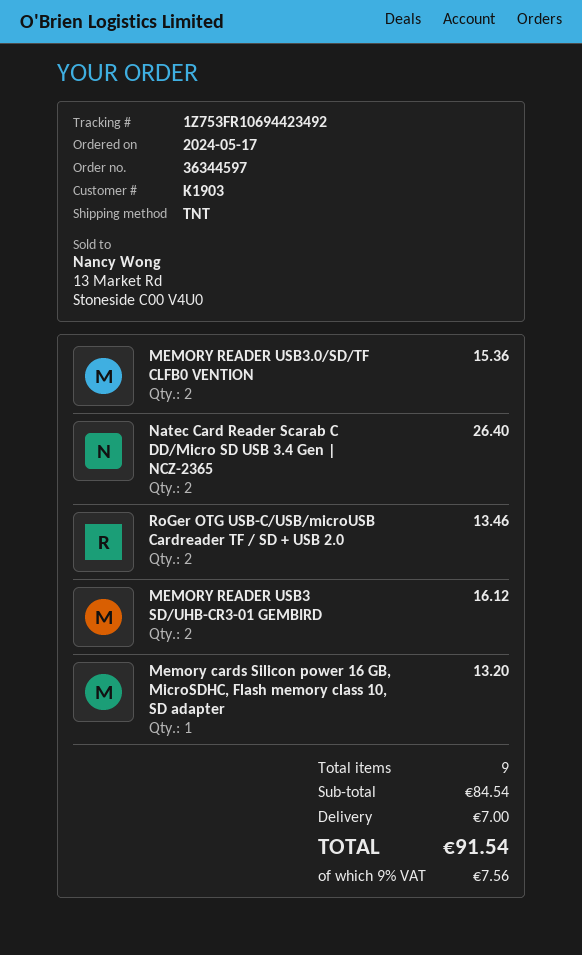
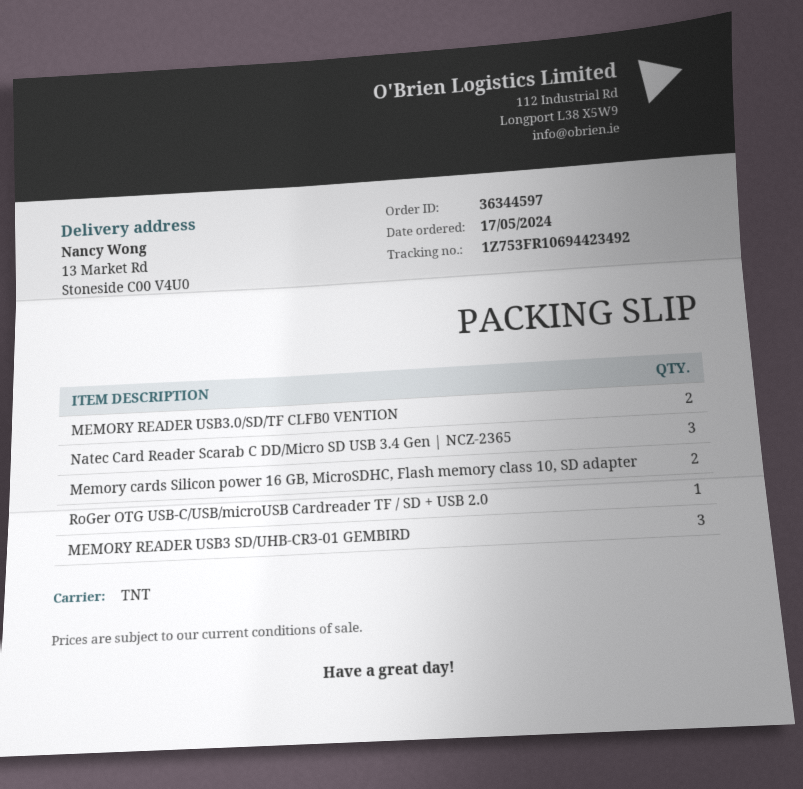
Natec Card Reader Scarab C DD/Micro SD USB 3.4 Gen | NCZ-2365: 2 -> 3
RoGer OTG USB-C/USB/microUSB Cardreader TF / SD + USB 2.0: 2 -> 1
MEMORY READER USB3 SD/UHB-CR3-01 GEMBIRD: 2 -> 3
Memory cards Silicon power 16 GB, MicroSDHC, Flash memory class 10, SD adapter: 1 -> 2

